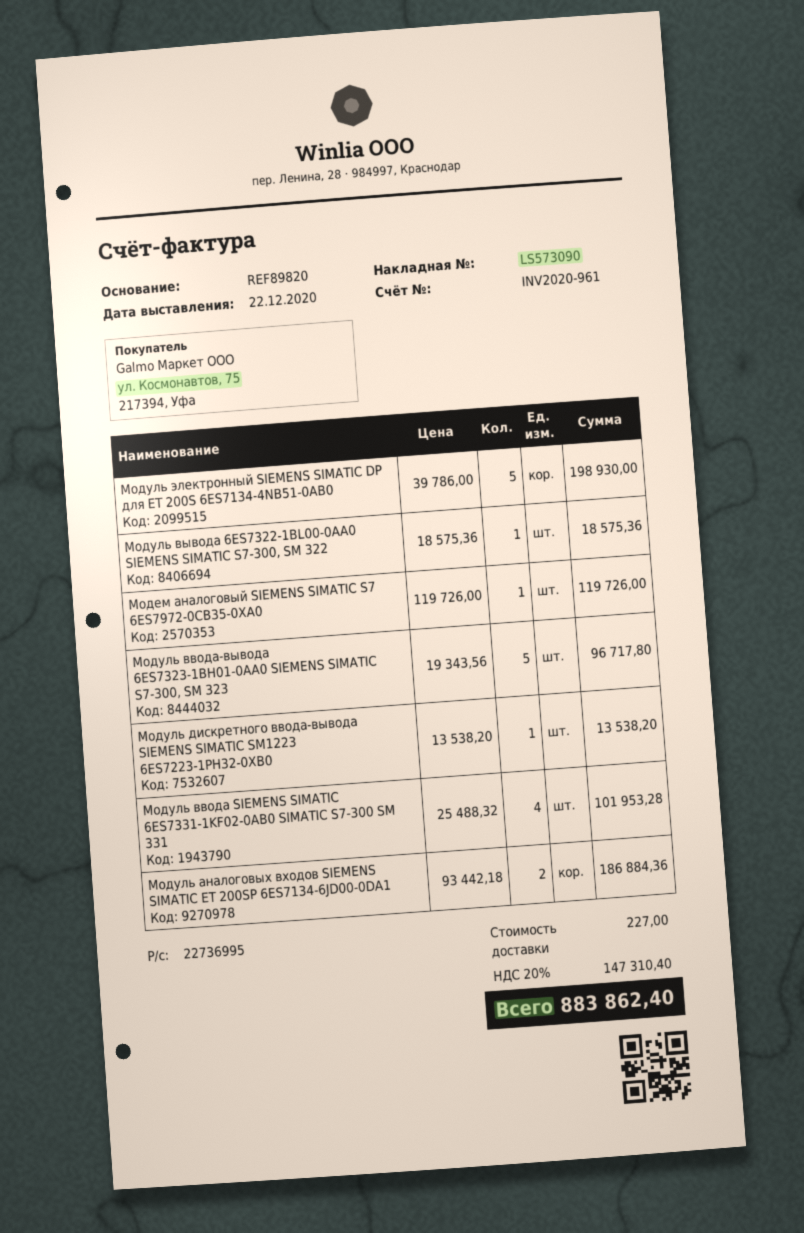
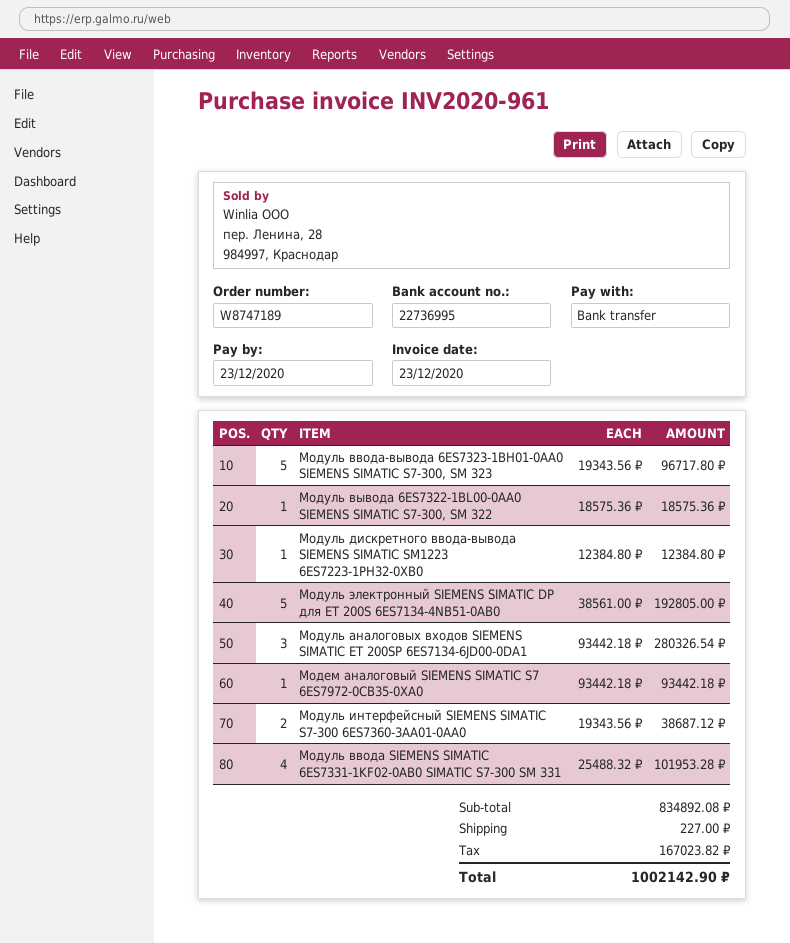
invoice date: 2020-12-22 -> 2020-12-23
Модуль электронный SIEMENS SIMATIC DP для ET 200S 6ES7134-4NB51-0AB0: 5 x 39786.00 = 198930.00 -> 5 x 38561.00 = 192805.00
Модем аналоговый SIEMENS SIMATIC S7 6ES7972-0CB35-0XA0: 1 x 119726.00 = 119726.00 -> 1 x 93442.18 = 93442.18
Модуль дискретного ввода-вывода SIEMENS SIMATIC SM1223 6ES7223-1PH32-0XB0: 1 x 13538.20 = 13538.20 -> 1 x 12384.80 = 12384.80
Модуль аналоговых входов SIEMENS SIMATIC ET 200SP 6ES7134-6JD00-0DA1: 2 x 93442.18 = 186884.36 -> 3 x 93442.18 = 280326.54
Модуль интерфейсный SIEMENS SIMATIC S7-300 6ES7360-3AA01-0AA0: none -> 2 x 19343.56 = 38687.12
tax: 147310.40 -> 167023.82
total: 883862.40 -> 1002142.90

